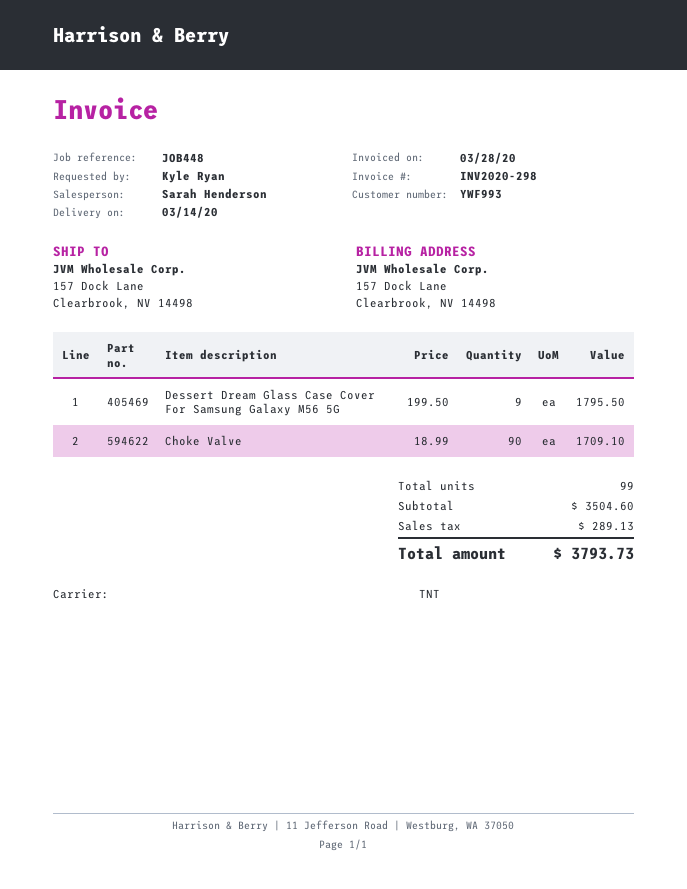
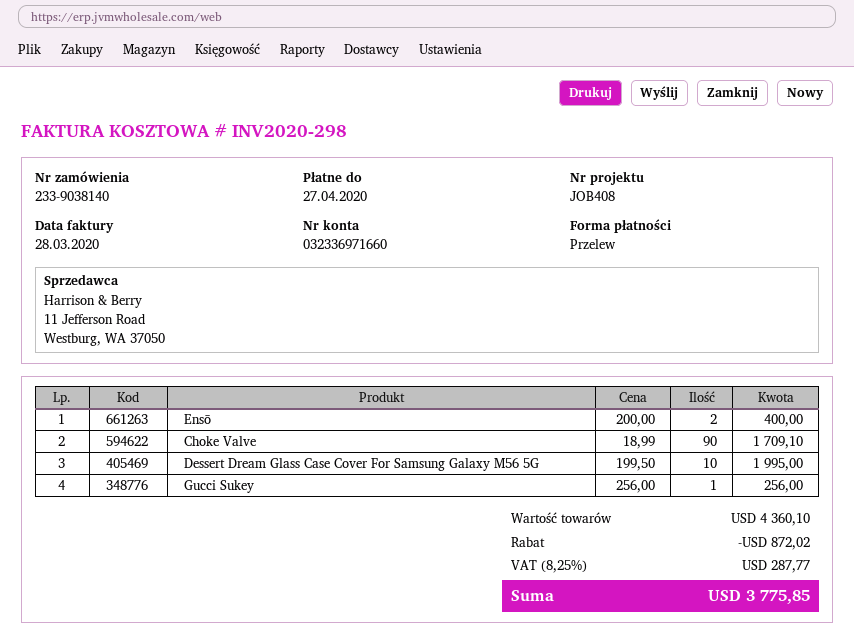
reference: JOB448 -> JOB408
Dessert Dream Glass Case Cover For Samsung Galaxy M56 5G: 9 x 199.50 = 1795.50 -> 10 x 199.50 = 1995.00
Ensō: none -> 2 x 200.00 = 400.00
Gucci Sukey: none -> 1 x 256.00 = 256.00
subtotal: 3504.60 -> 4360.10
discount: none -> 872.02
tax: 289.13 -> 287.77
total: 3793.73 -> 3775.85

